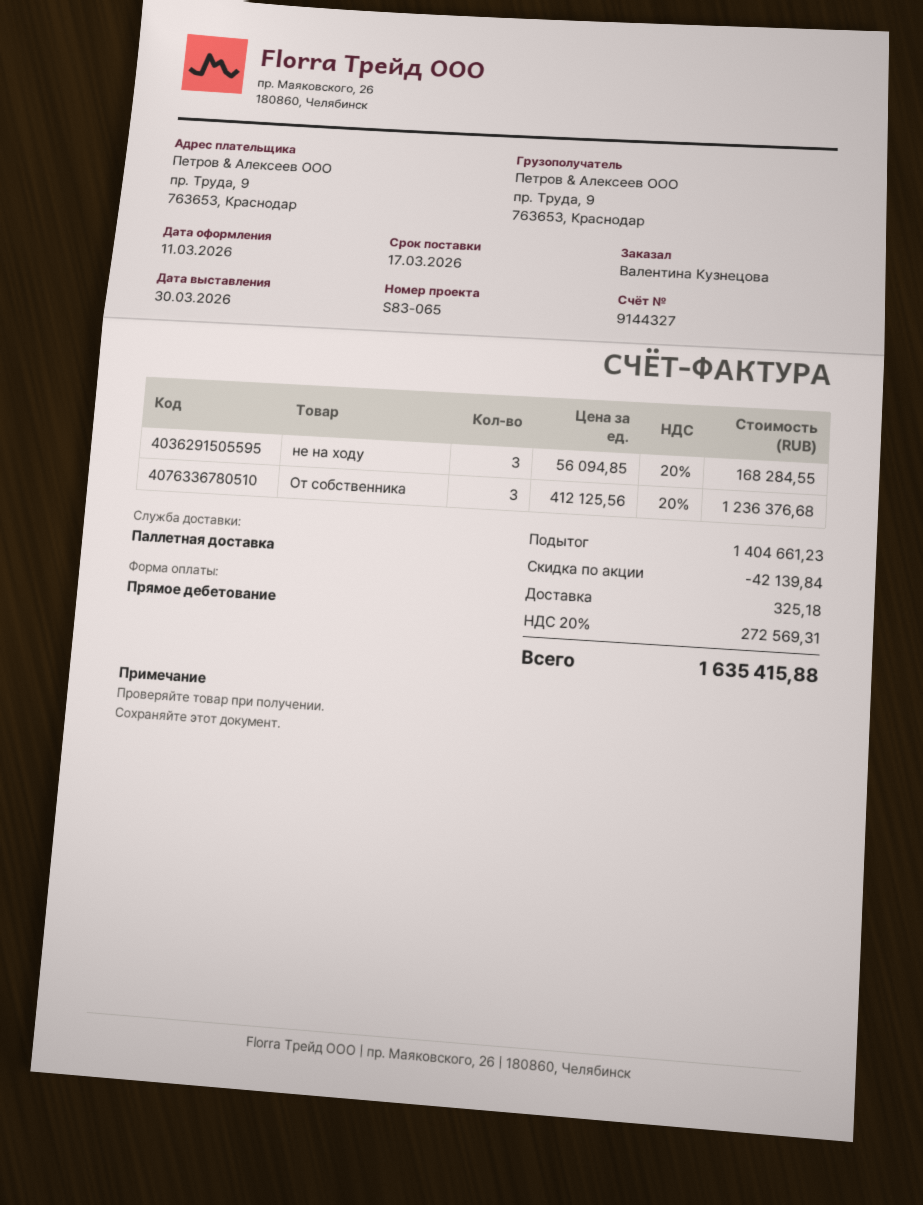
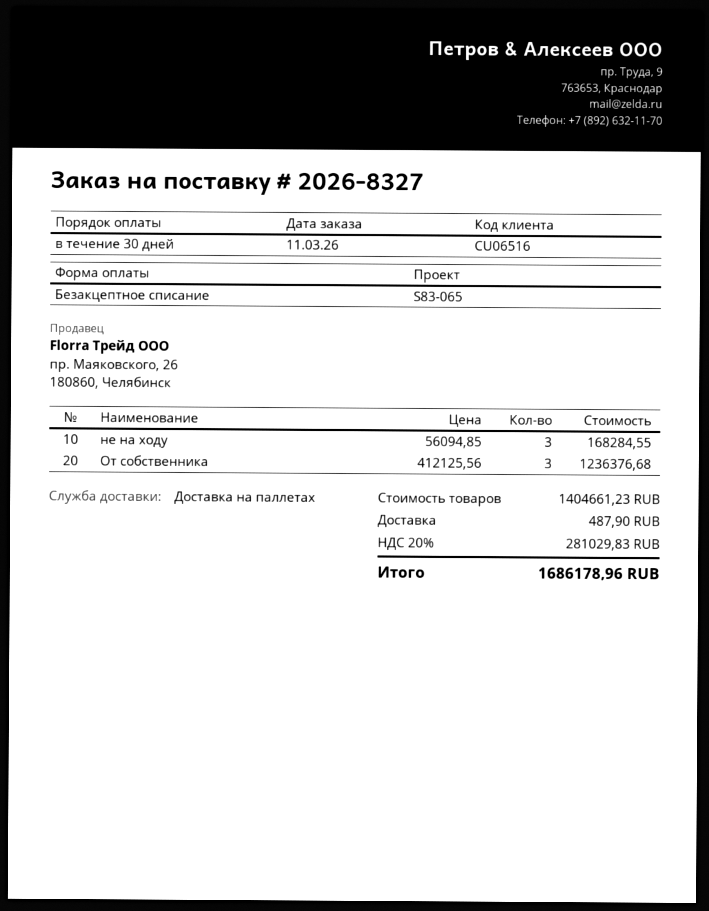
discount: 42139.84 -> none
shipping: 325.18 -> 487.90
tax: 20% = 272569.31 -> 20% = 281029.83
total: 1635415.88 -> 1686178.96

